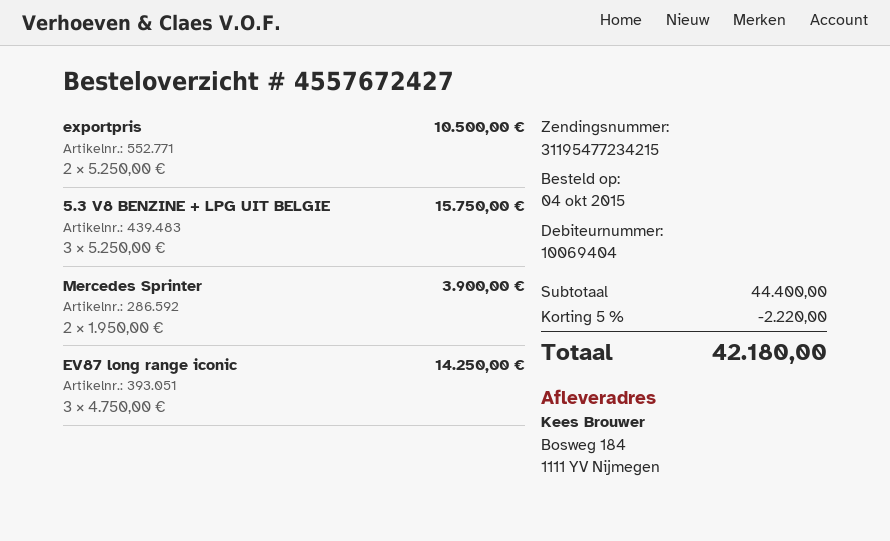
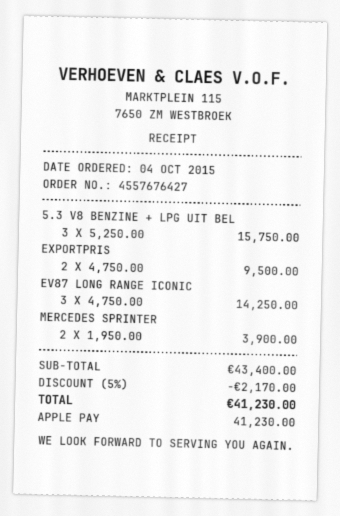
order number: 4557672427 -> 4557676427
exportpris: 2 x 5250.00 = 10500.00 -> 2 x 4750.00 = 9500.00
subtotal: 44400.00 -> 43400.00
discount: 5% = 2220.00 -> 5% = 2170.00
total: 42180.00 -> 41230.00

